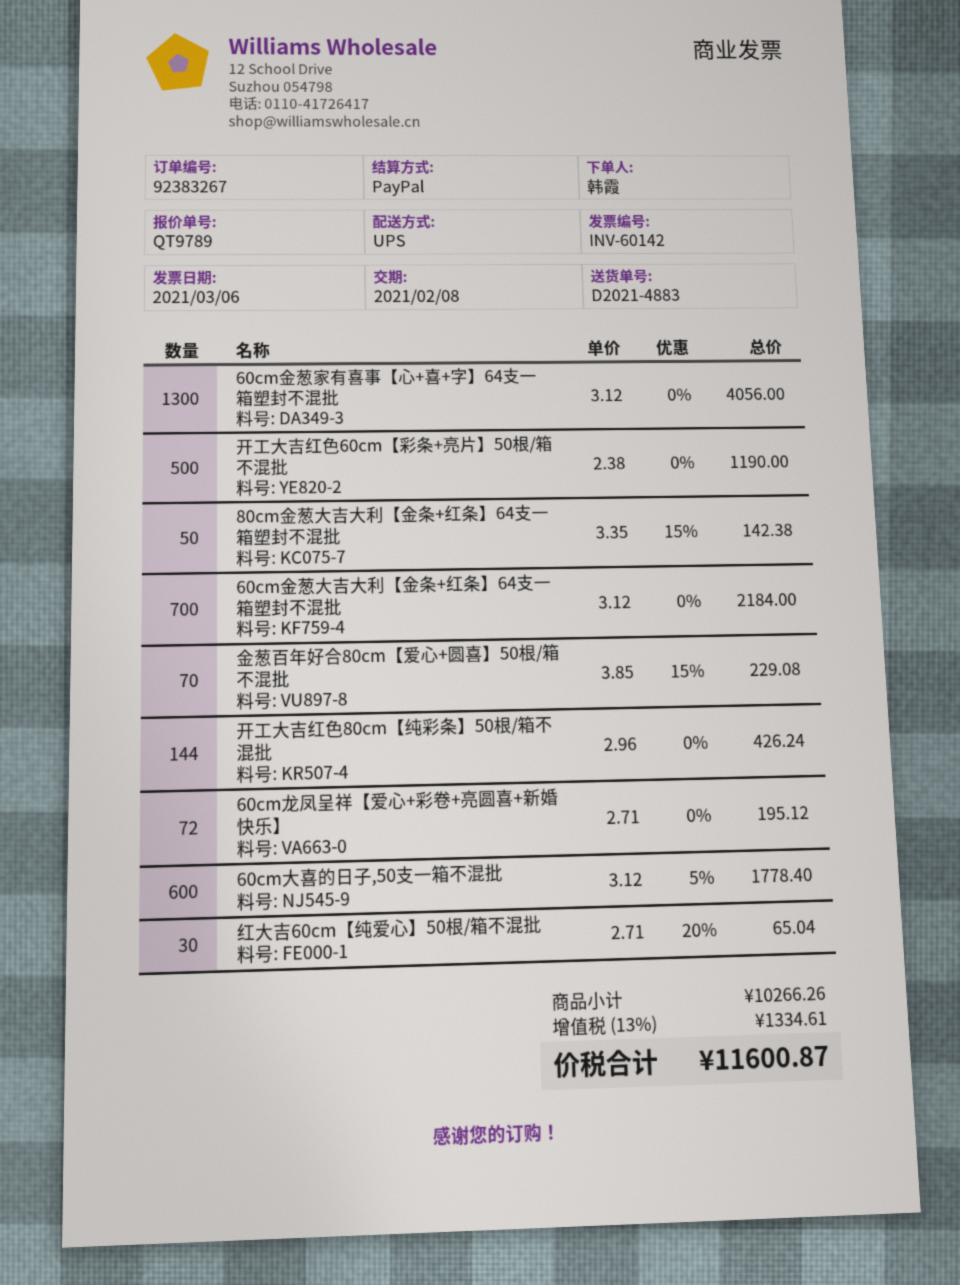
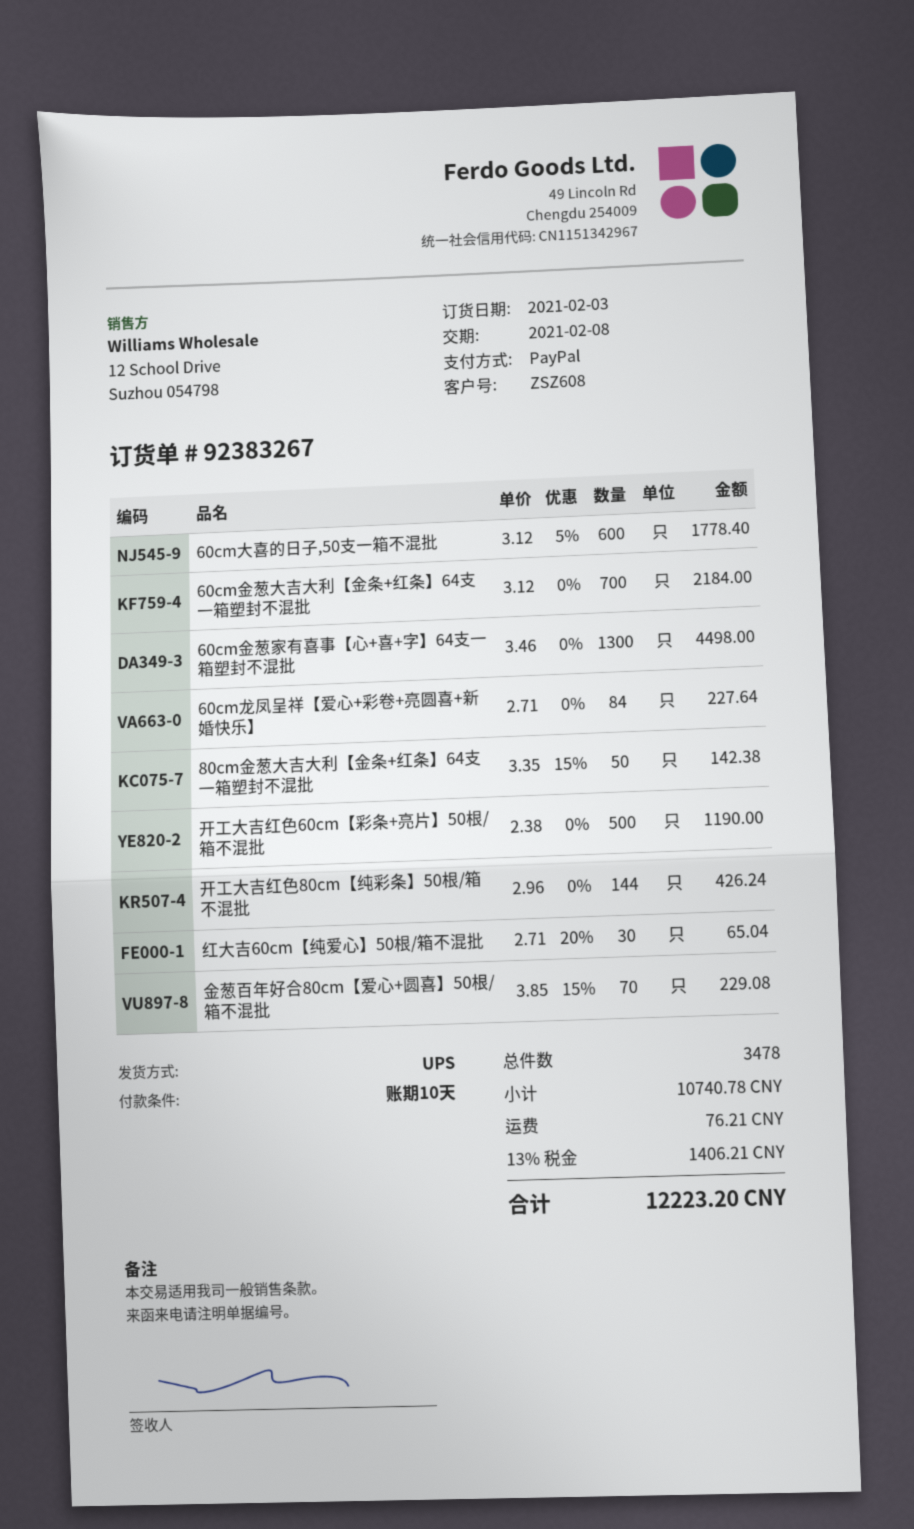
60cm金葱家有喜事【心+喜+字】64支一箱塑封不混批: 1300 x 3.12 = 4056.00 -> 1300 x 3.46 = 4498.00
60cm龙凤呈祥【爱心+彩卷+亮圆喜+新婚快乐】: 72 x 2.71 = 195.12 -> 84 x 2.71 = 227.64
subtotal: 10266.26 -> 10740.78
shipping: none -> 76.21
tax: 13% = 1334.61 -> 13% = 1406.21
total: 11600.87 -> 12223.20

